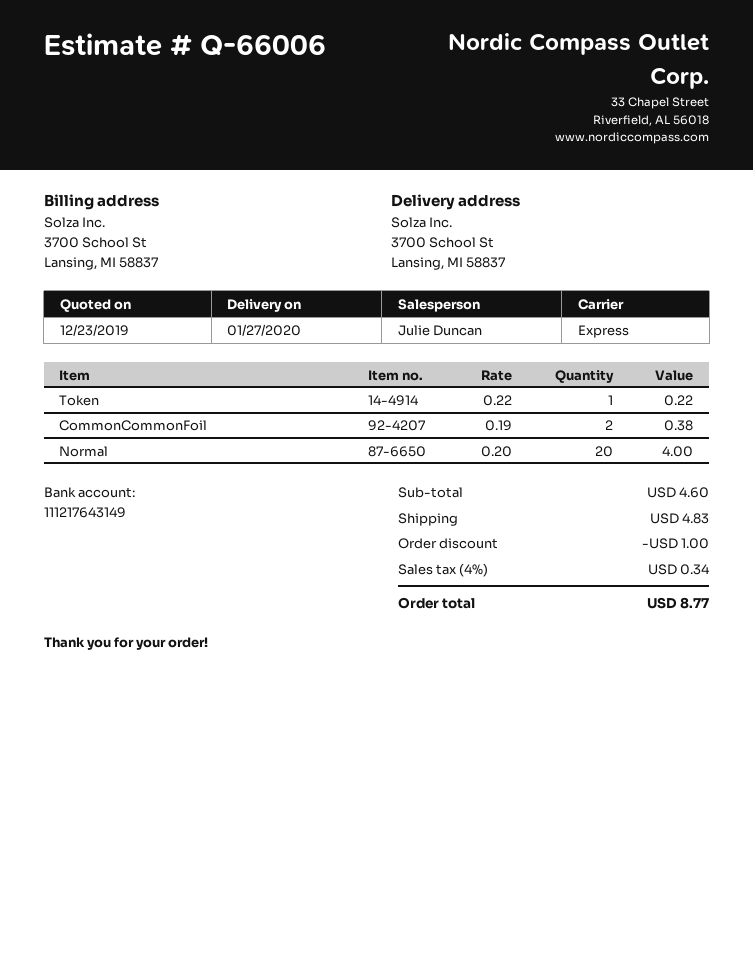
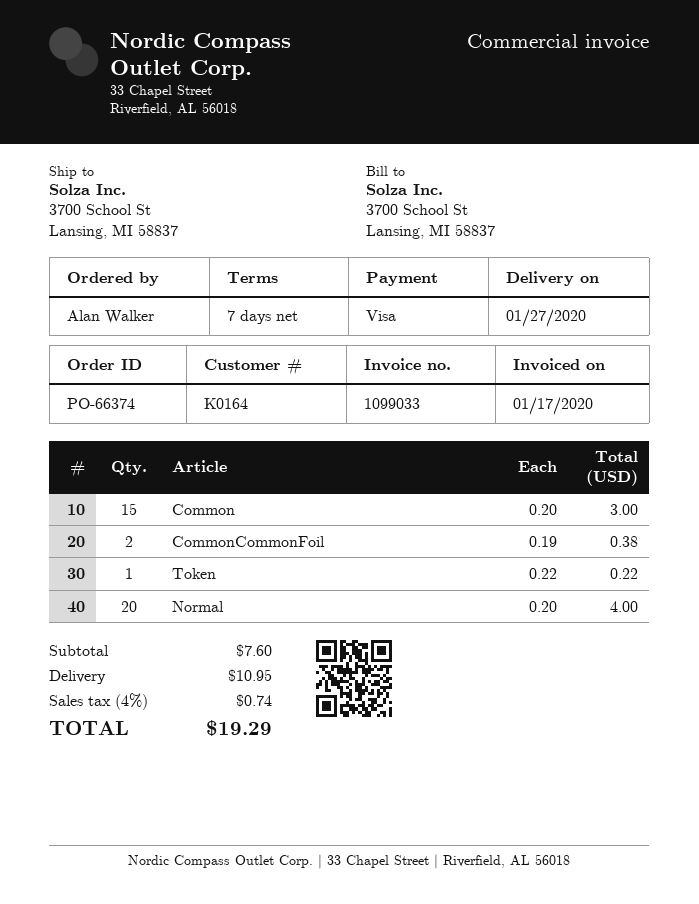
Common: none -> 15 x 0.20 = 3.00
subtotal: 4.60 -> 7.60
discount: 1.00 -> none
shipping: 4.83 -> 10.95
tax: 4% = 0.34 -> 4% = 0.74
total: 8.77 -> 19.29

